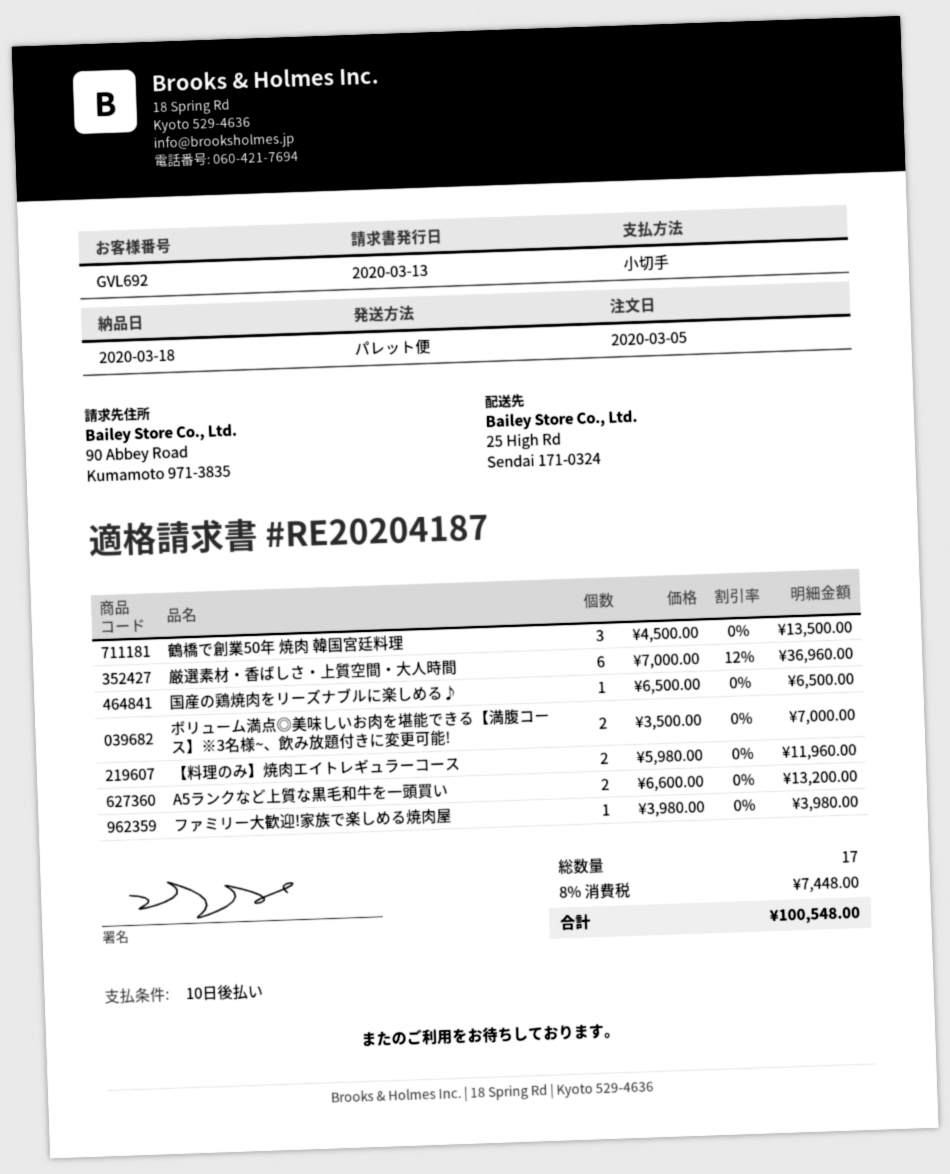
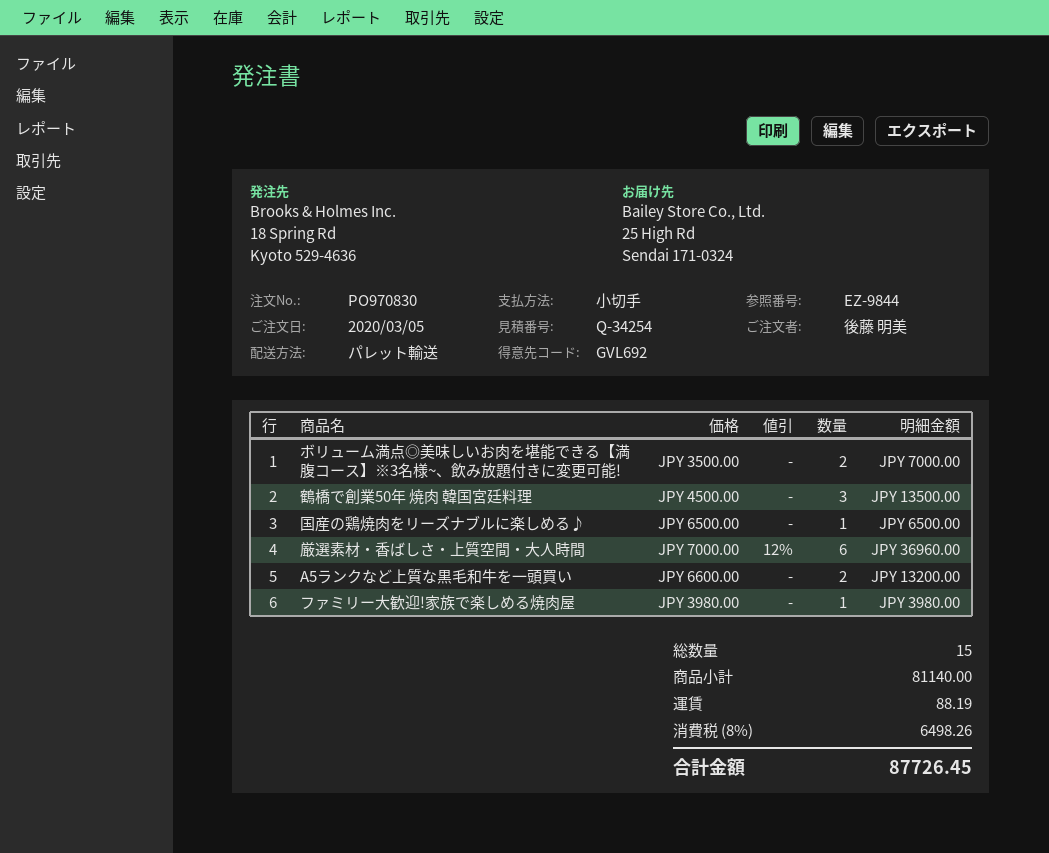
【料理のみ】焼肉エイトレギュラーコース: 2 x 5980.00 = 11960.00 -> none
total quantity: 17 -> 15
shipping: none -> 88.19
tax: 8% = 7448.00 -> 8% = 6498.26
total: 100548.00 -> 87726.45

